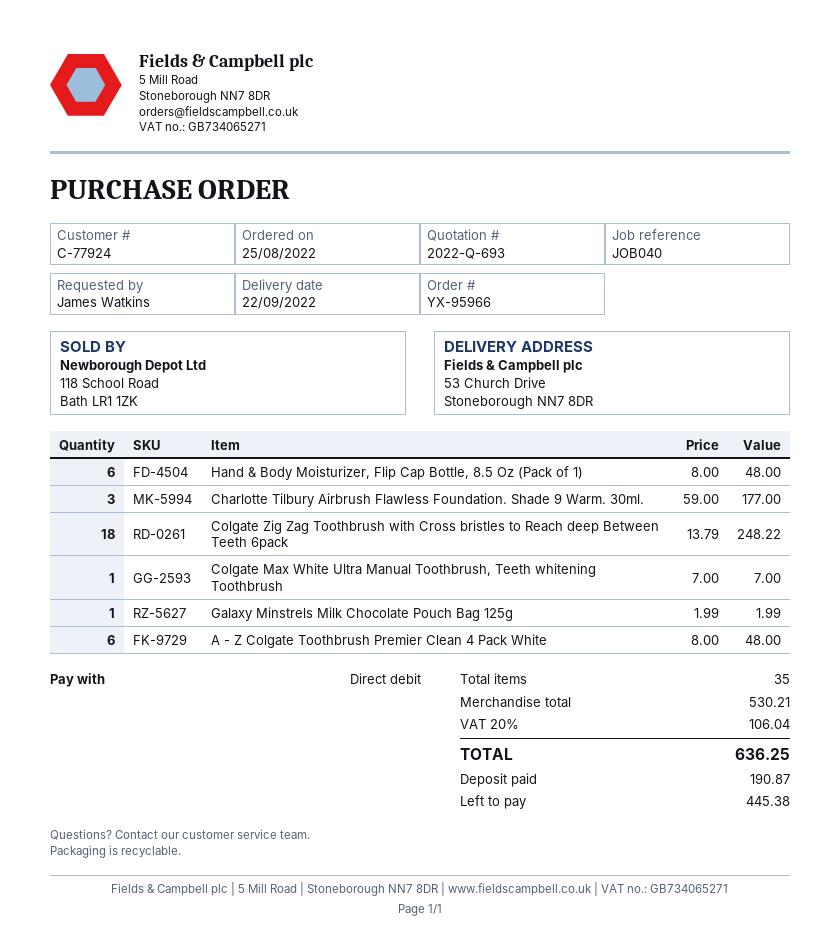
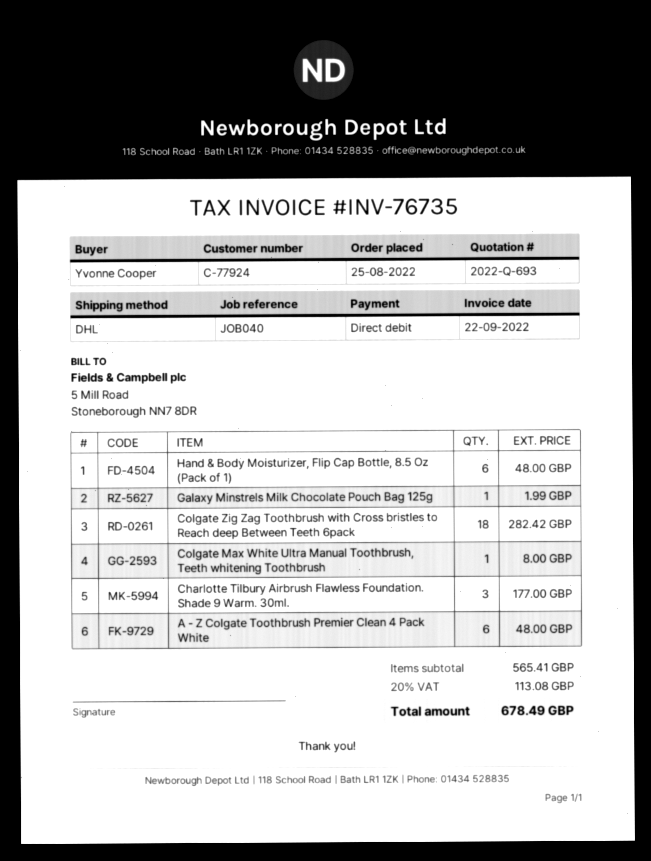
ordered by: James Watkins -> Yvonne Cooper
Colgate Zig Zag Toothbrush with Cross bristles to Reach deep Between Teeth 6pack: 18 for 248.22 -> 18 for 282.42
Colgate Max White Ultra Manual Toothbrush, Teeth whitening Toothbrush: 1 for 7.00 -> 1 for 8.00
subtotal: 530.21 -> 565.41
tax: 20% = 106.04 -> 20% = 113.08
total: 636.25 -> 678.49

